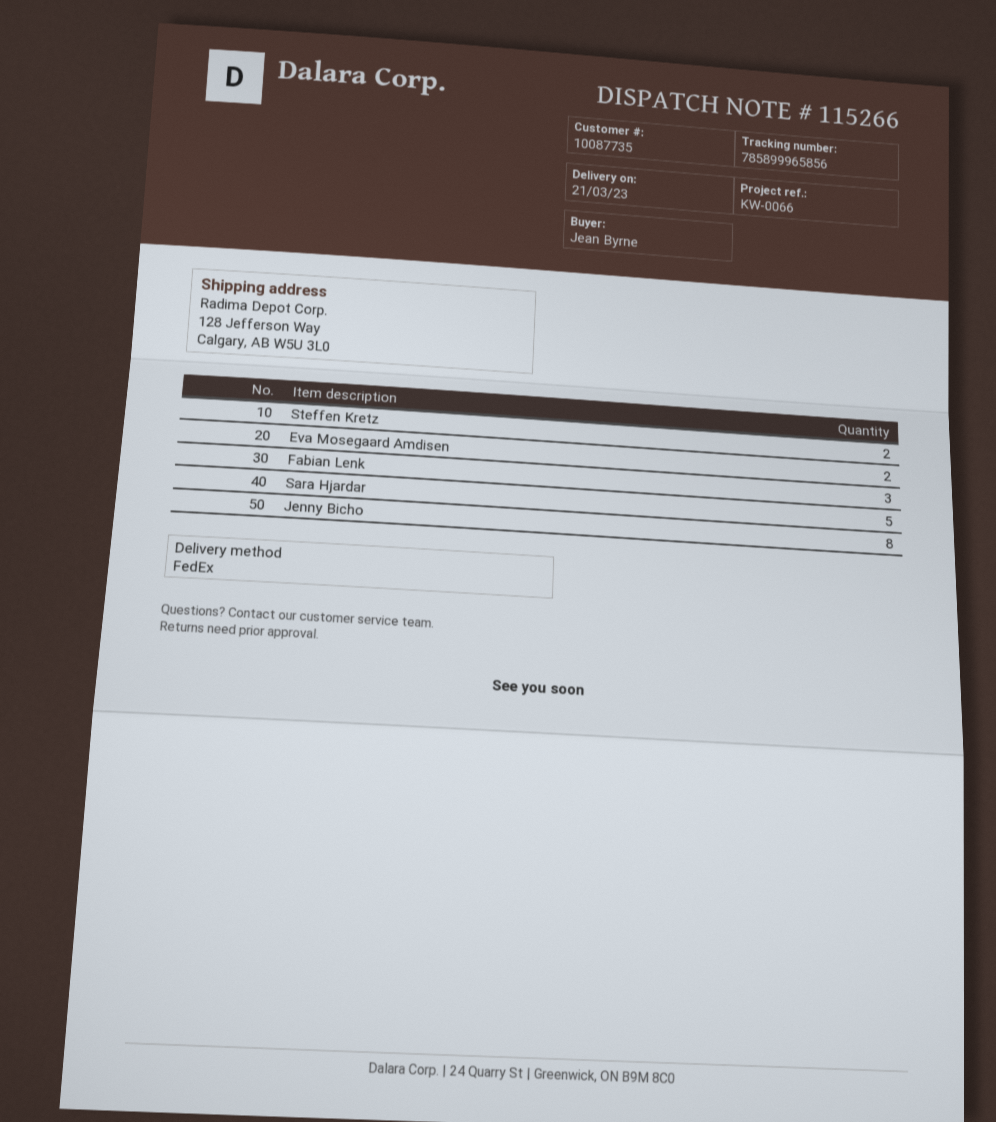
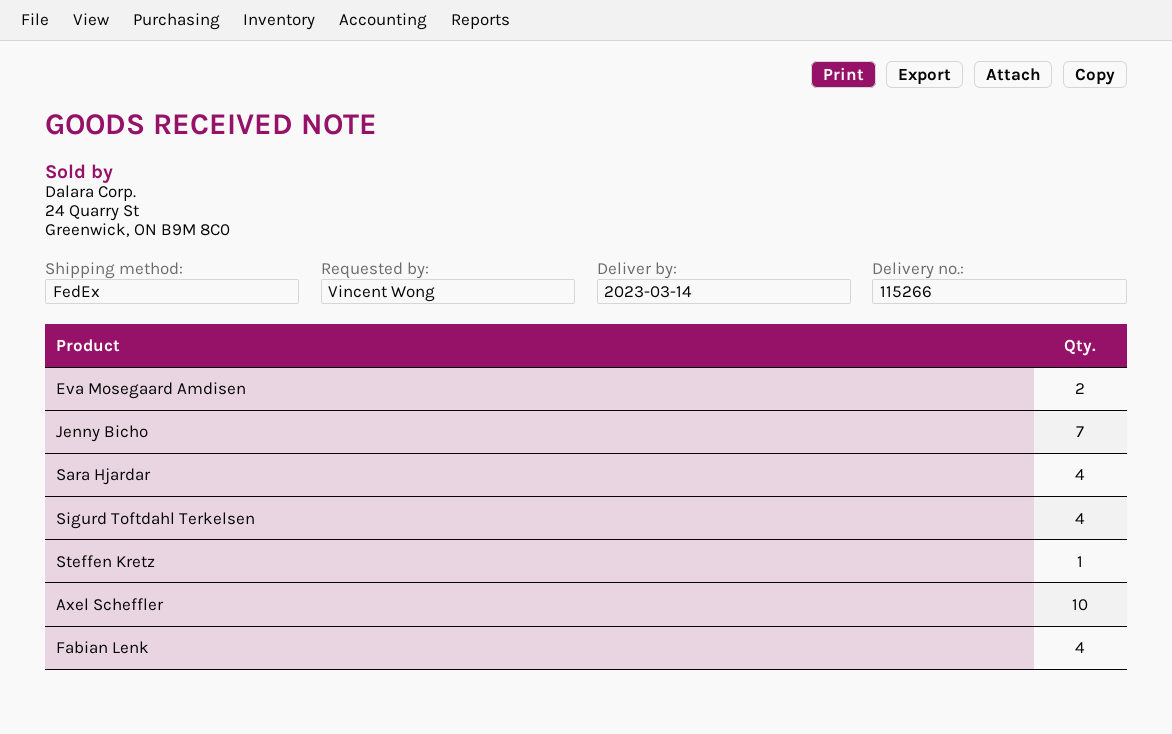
delivery date: 2023-03-21 -> 2023-03-14
ordered by: Jean Byrne -> Vincent Wong
Steffen Kretz: 2 -> 1
Fabian Lenk: 3 -> 4
Sara Hjardar: 5 -> 4
Jenny Bicho: 8 -> 7
Sigurd Toftdahl Terkelsen: none -> 4
Axel Scheffler: none -> 10

